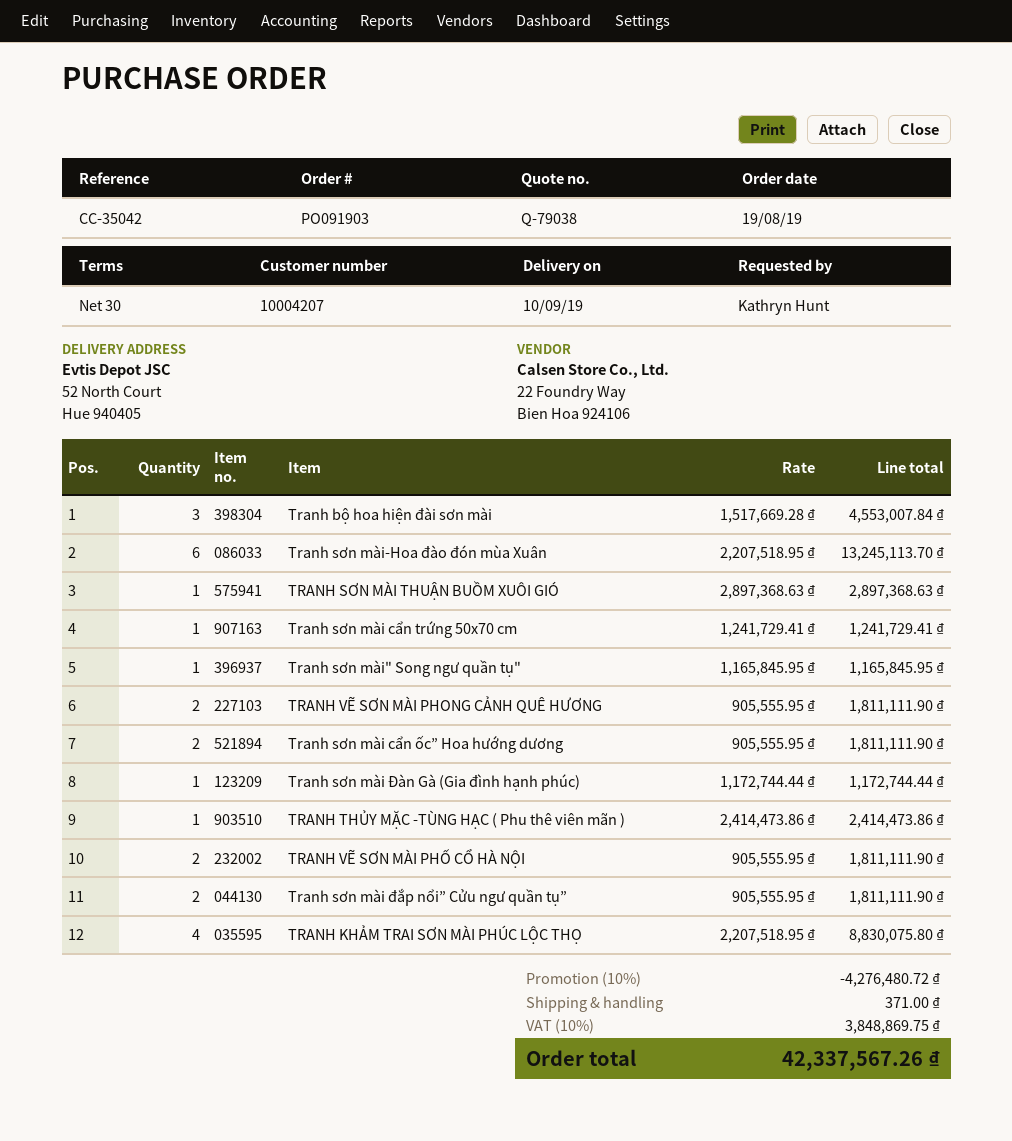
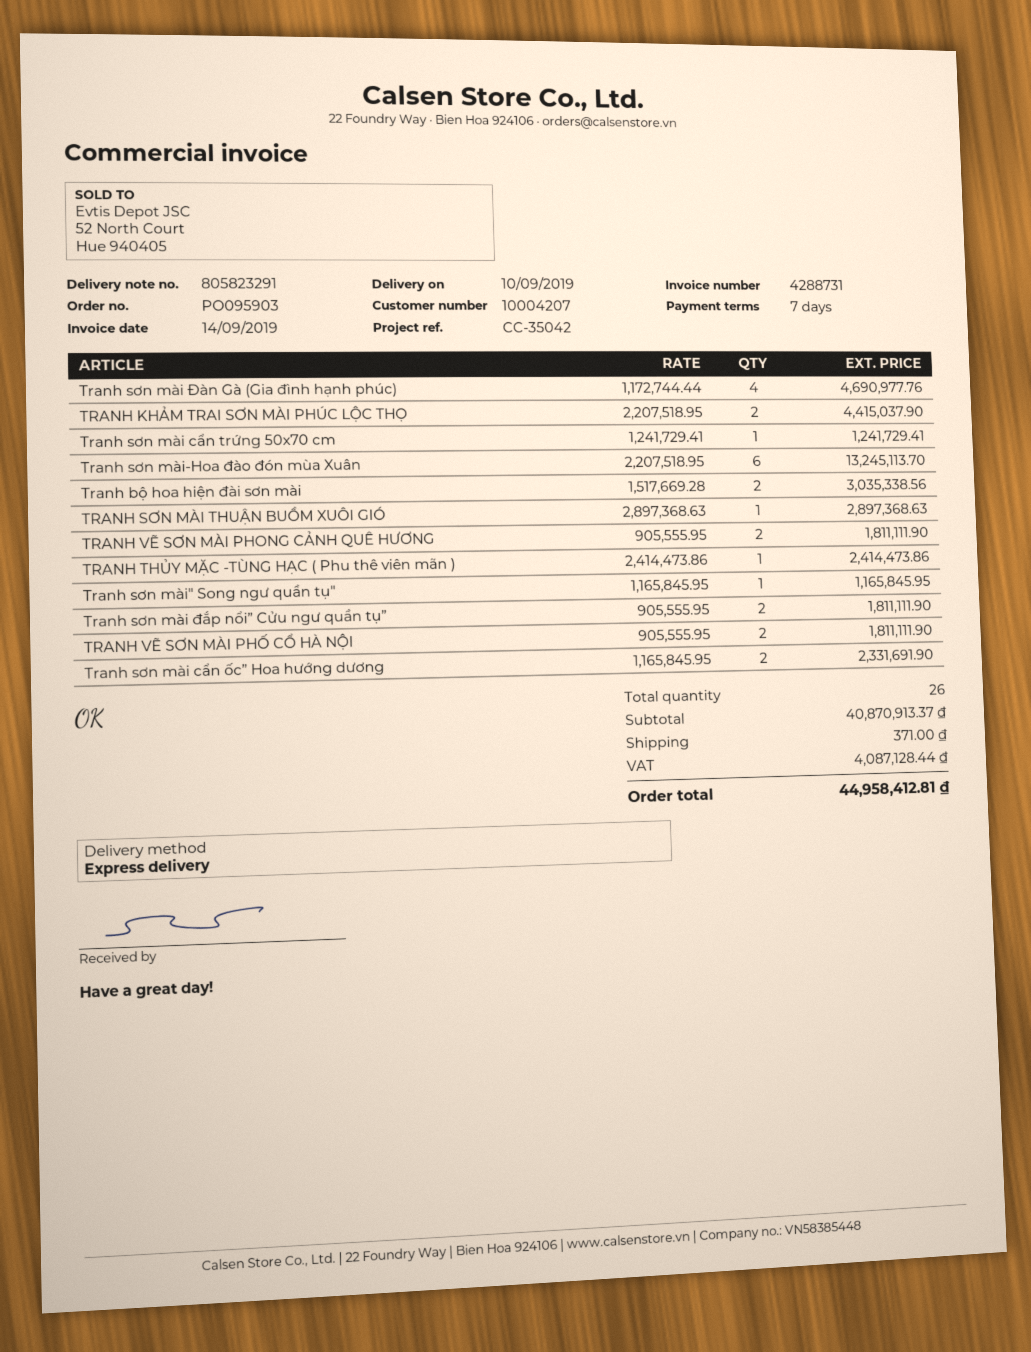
order number: PO091903 -> PO095903
payment terms: 30 days -> 7 days
Tranh bộ hoa hiện đài sơn mài: 3 x 1517669.28 = 4553007.84 -> 2 x 1517669.28 = 3035338.56
Tranh sơn mài cẩn ốc” Hoa hướng dương: 2 x 905555.95 = 1811111.90 -> 2 x 1165845.95 = 2331691.90
Tranh sơn mài Đàn Gà (Gia đình hạnh phúc): 1 x 1172744.44 = 1172744.44 -> 4 x 1172744.44 = 4690977.76
TRANH KHẢM TRAI SƠN MÀI PHÚC LỘC THỌ: 4 x 2207518.95 = 8830075.80 -> 2 x 2207518.95 = 4415037.90
discount: 10% = 4276480.72 -> none
tax: 3848869.75 -> 4087128.44
total: 42337567.26 -> 44958412.81

